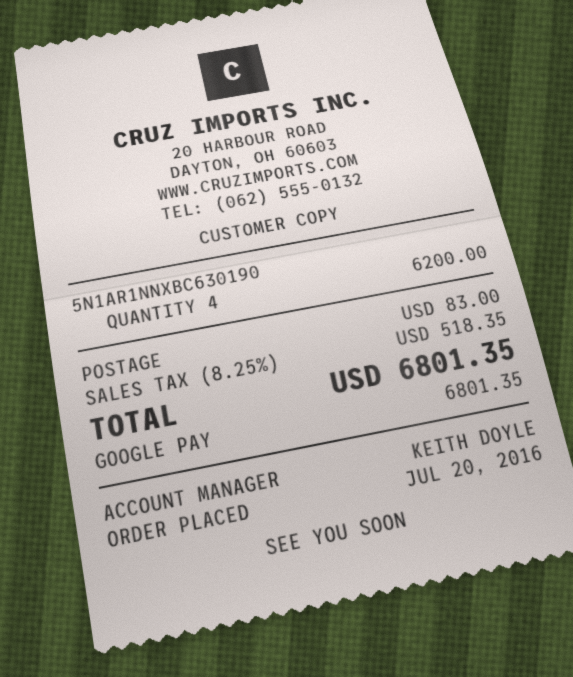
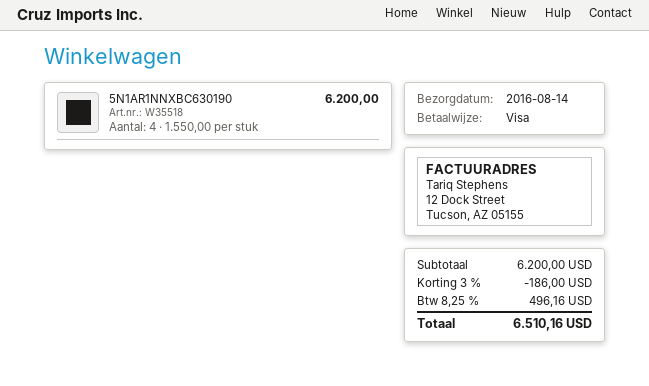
payment method: Google Pay -> Visa
discount: none -> 3% = 186.00
shipping: 83.00 -> none
tax: 8.25% = 518.35 -> 8.25% = 496.16
total: 6801.35 -> 6510.16

